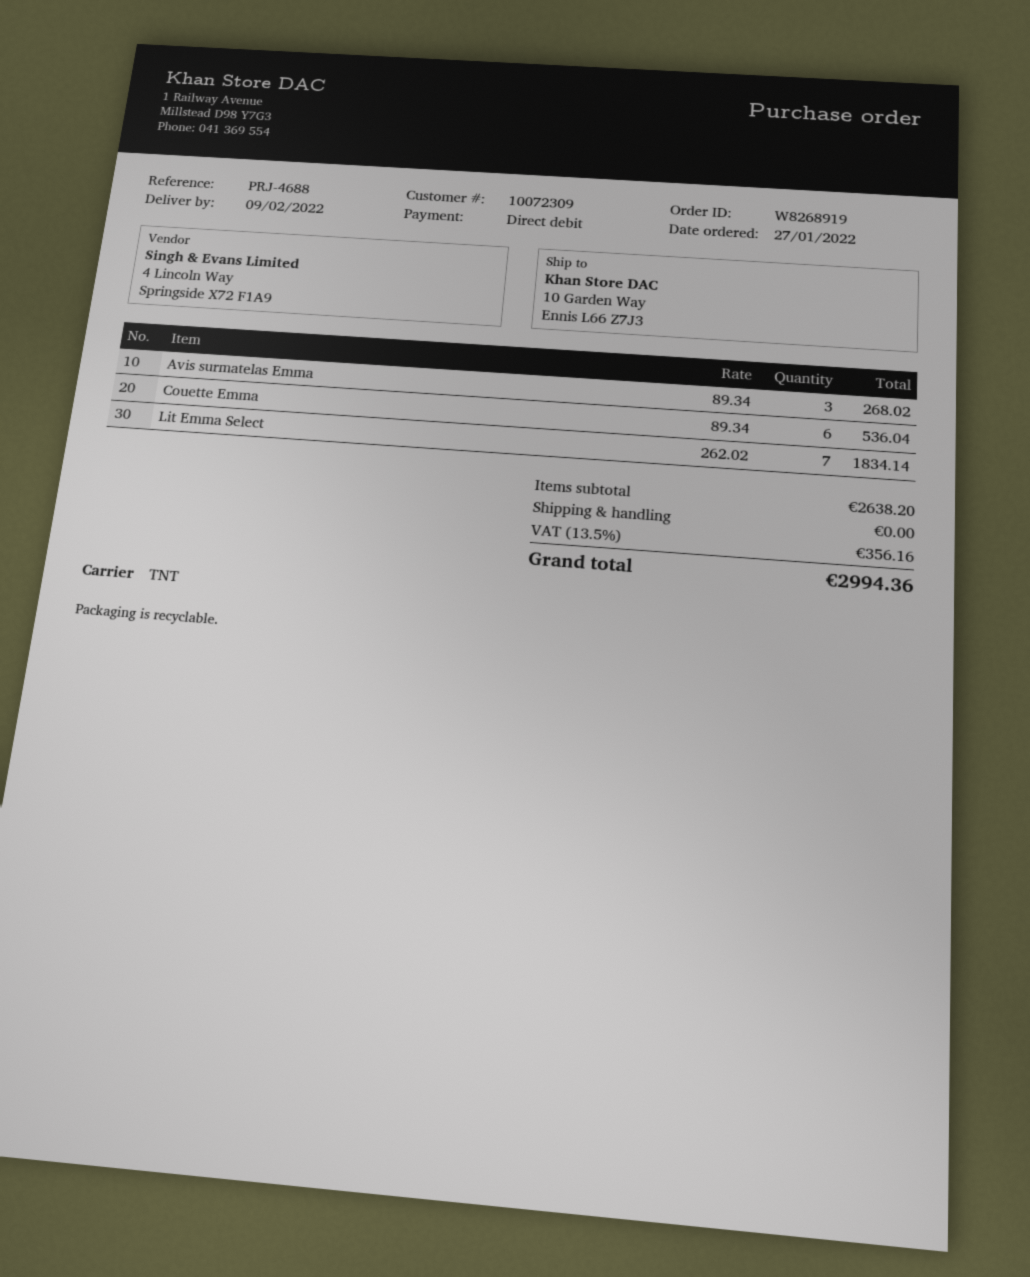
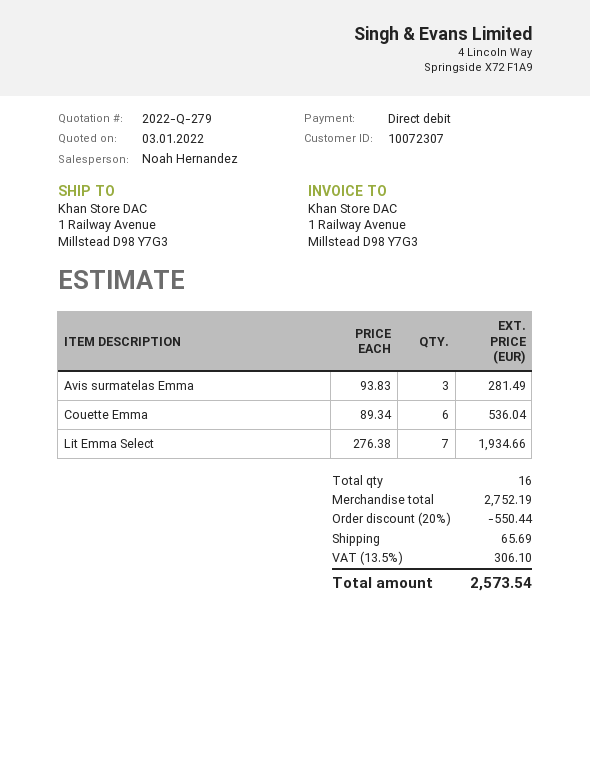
customer number: 10072309 -> 10072307
ship to: 10 Garden Way, Ennis L66 Z7J3 -> 1 Railway Avenue, Millstead D98 Y7G3
Avis surmatelas Emma: 3 x 89.34 = 268.02 -> 3 x 93.83 = 281.49
Lit Emma Select: 7 x 262.02 = 1834.14 -> 7 x 276.38 = 1934.66
subtotal: 2638.20 -> 2752.19
discount: none -> 20% = 550.44
shipping: 0.00 -> 65.69
tax: 13.5% = 356.16 -> 13.5% = 306.10
total: 2994.36 -> 2573.54

